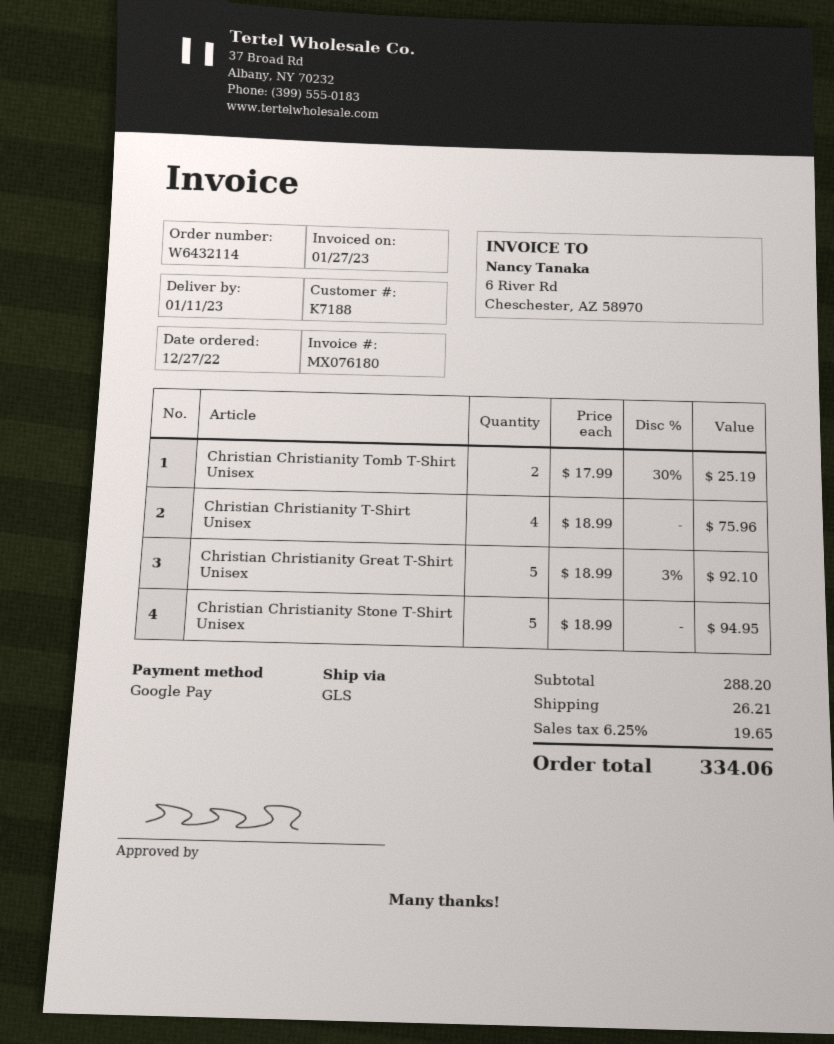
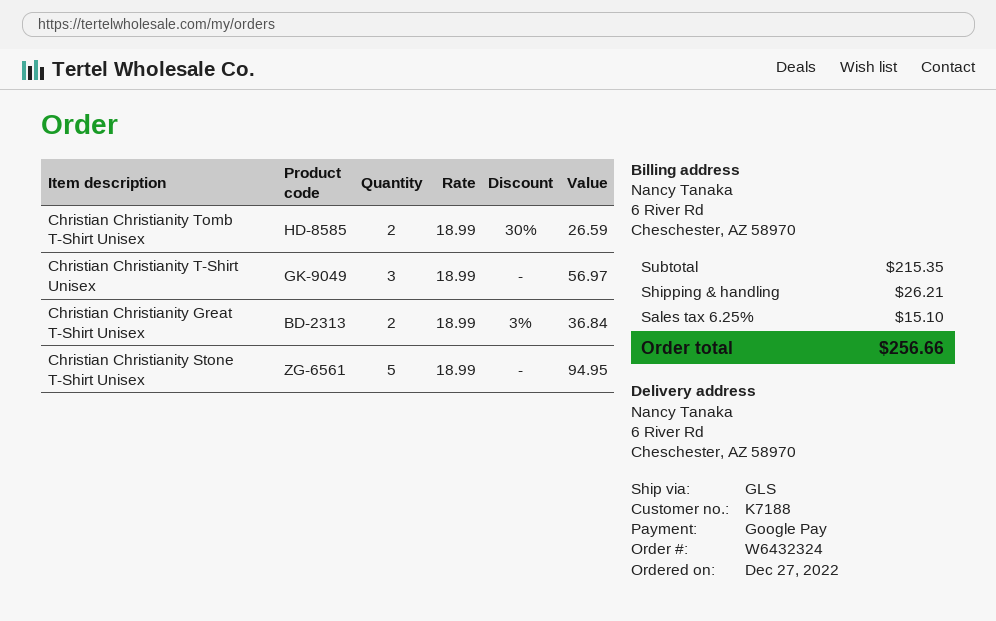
order number: W6432114 -> W6432324
Christian Christianity Tomb T-Shirt Unisex: 2 x 17.99 - 30% = 25.19 -> 2 x 18.99 - 30% = 26.59
Christian Christianity T-Shirt Unisex: 4 x 18.99 = 75.96 -> 3 x 18.99 = 56.97
Christian Christianity Great T-Shirt Unisex: 5 x 18.99 - 3% = 92.10 -> 2 x 18.99 - 3% = 36.84
subtotal: 288.20 -> 215.35
tax: 6.25% = 19.65 -> 6.25% = 15.10
total: 334.06 -> 256.66

